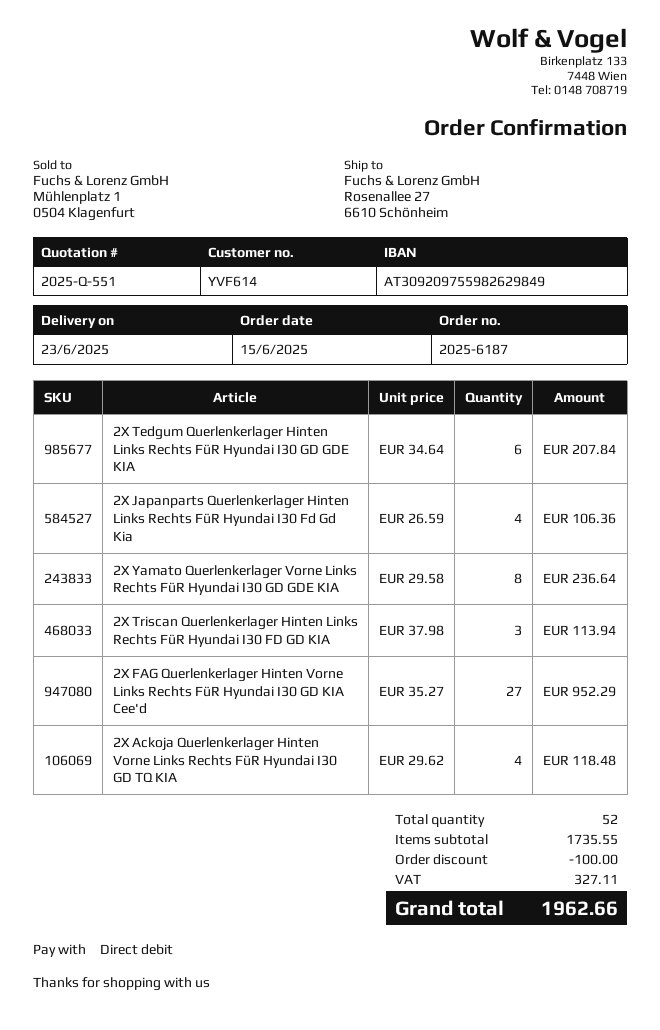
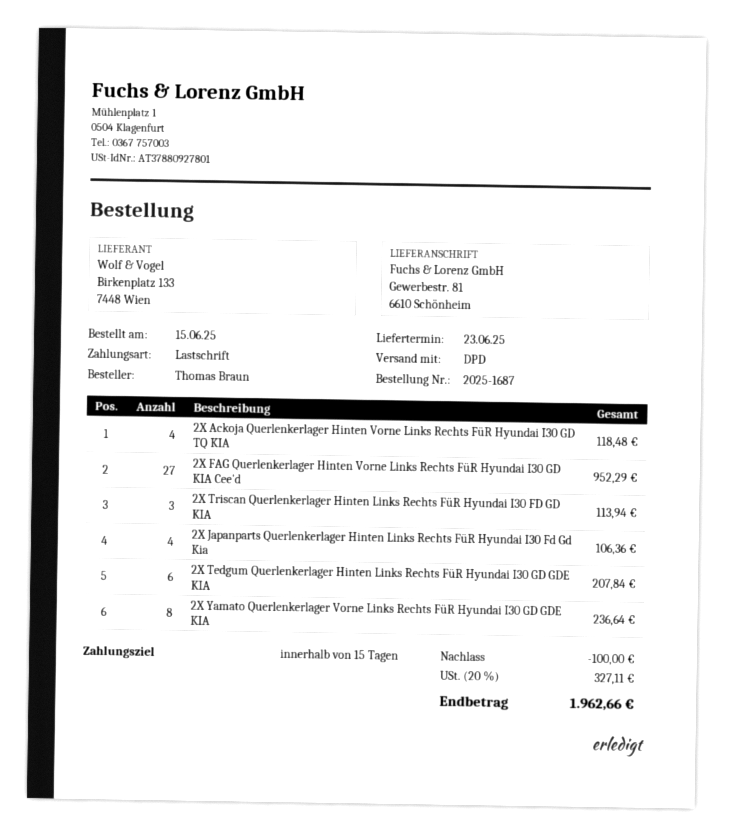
order number: 2025-6187 -> 2025-1687
ship to: Rosenallee 27, 6610 Schönheim -> Gewerbestr. 81, 6610 Schönheim

